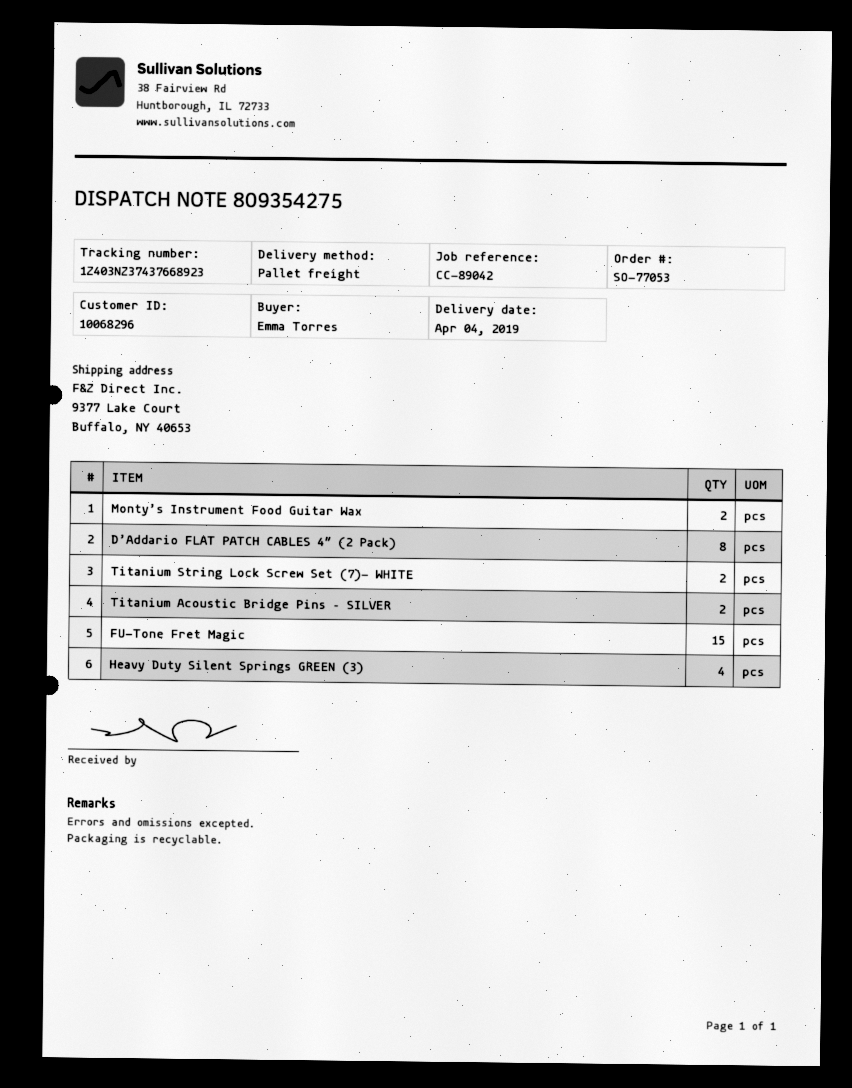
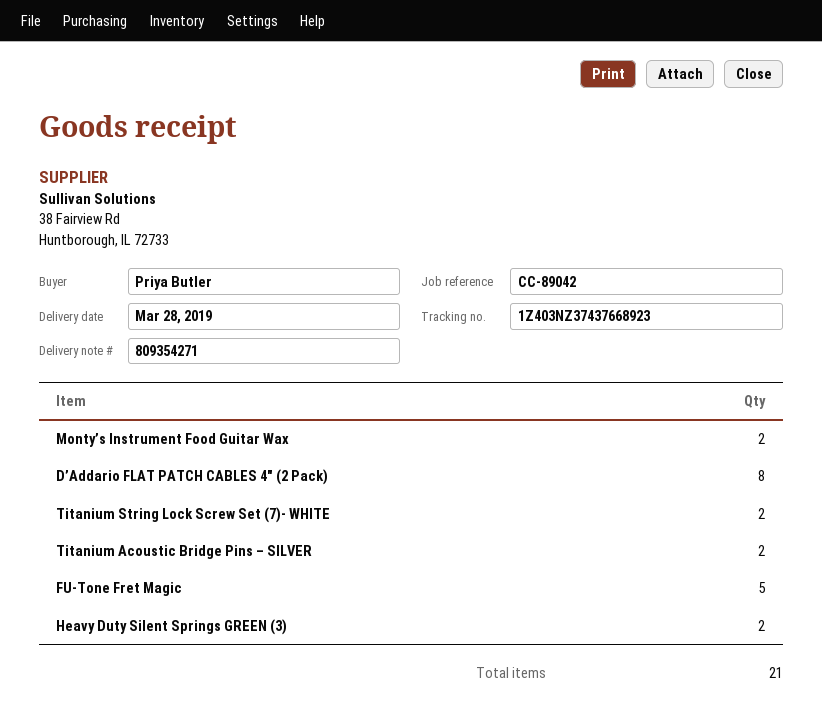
delivery note number: 809354275 -> 809354271
delivery date: 2019-04-04 -> 2019-03-28
ordered by: Emma Torres -> Priya Butler
FU-Tone Fret Magic: 15 -> 5
Heavy Duty Silent Springs GREEN (3): 4 -> 2

